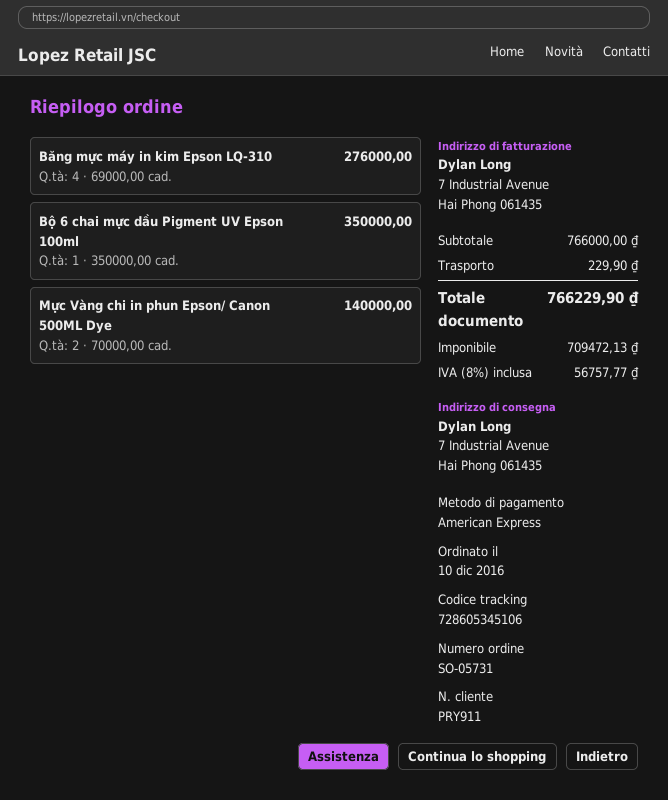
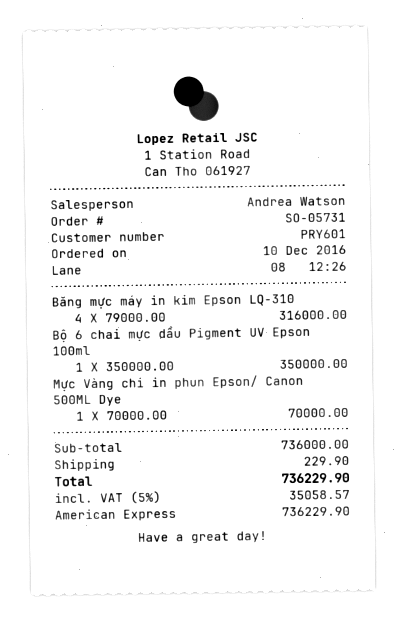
customer number: PRY911 -> PRY601
Băng mực máy in kim Epson LQ-310: 4 x 69000.00 = 276000.00 -> 4 x 79000.00 = 316000.00
Mực Vàng chi in phun Epson/ Canon 500ML Dye: 2 x 70000.00 = 140000.00 -> 1 x 70000.00 = 70000.00
subtotal: 766000.00 -> 736000.00
tax: 8% = 56757.77 -> 5% = 35058.57
total: 766229.90 -> 736229.90

